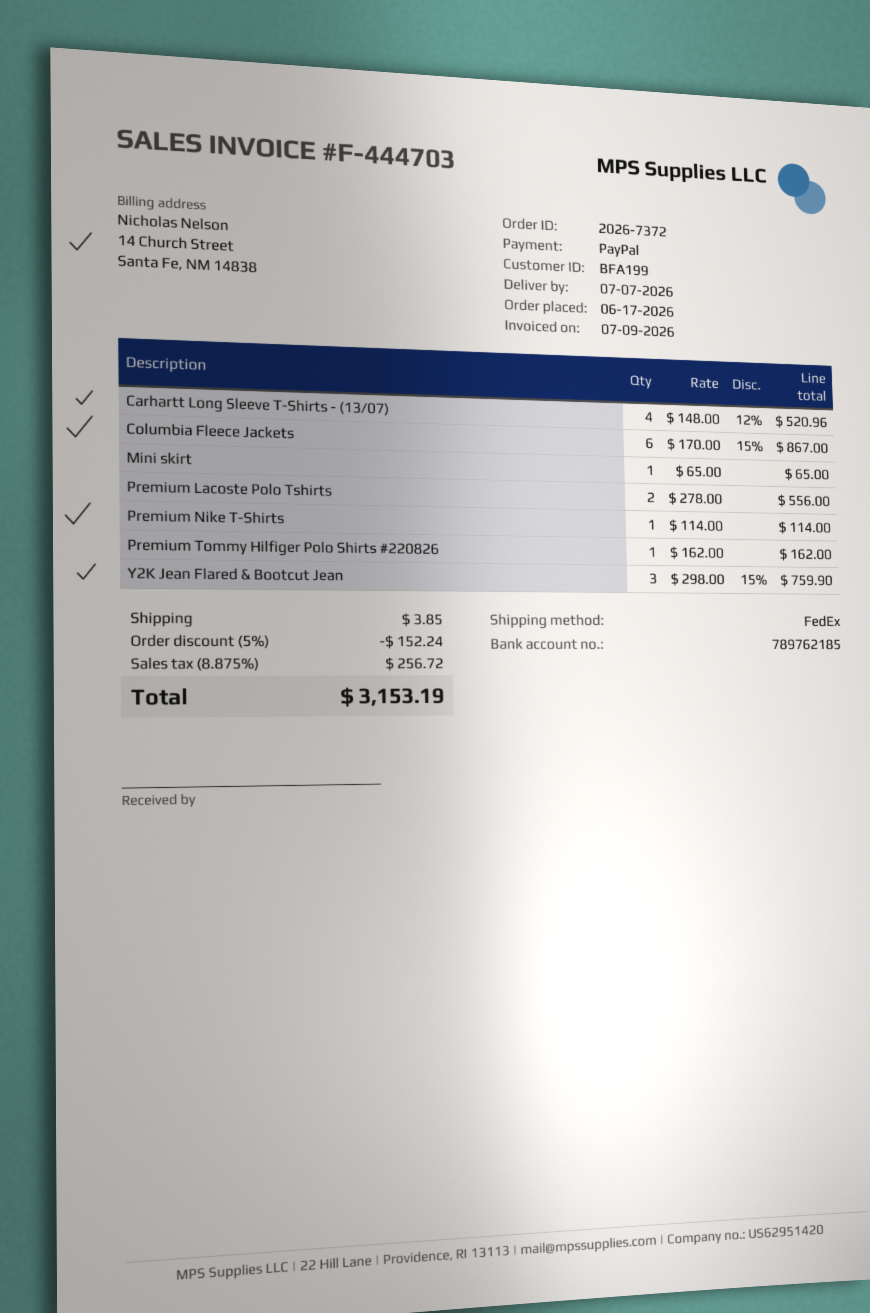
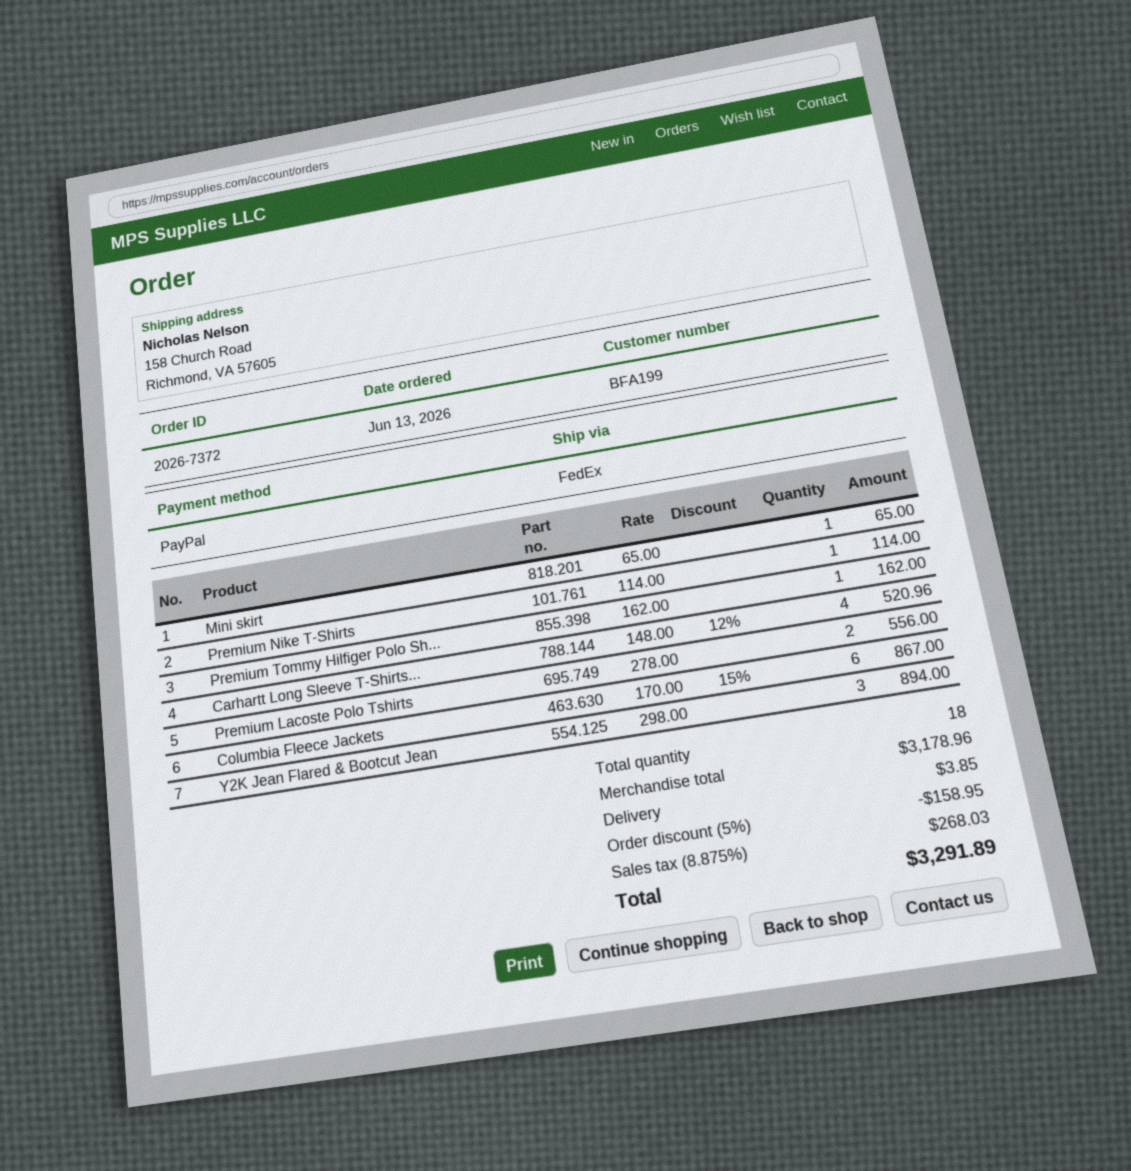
order date: 2026-06-17 -> 2026-06-13
Y2K Jean Flared & Bootcut Jean: 3 x 298.00 - 15% = 759.90 -> 3 x 298.00 = 894.00
discount: 5% = 152.24 -> 5% = 158.95
tax: 8.875% = 256.72 -> 8.875% = 268.03
total: 3153.19 -> 3291.89

